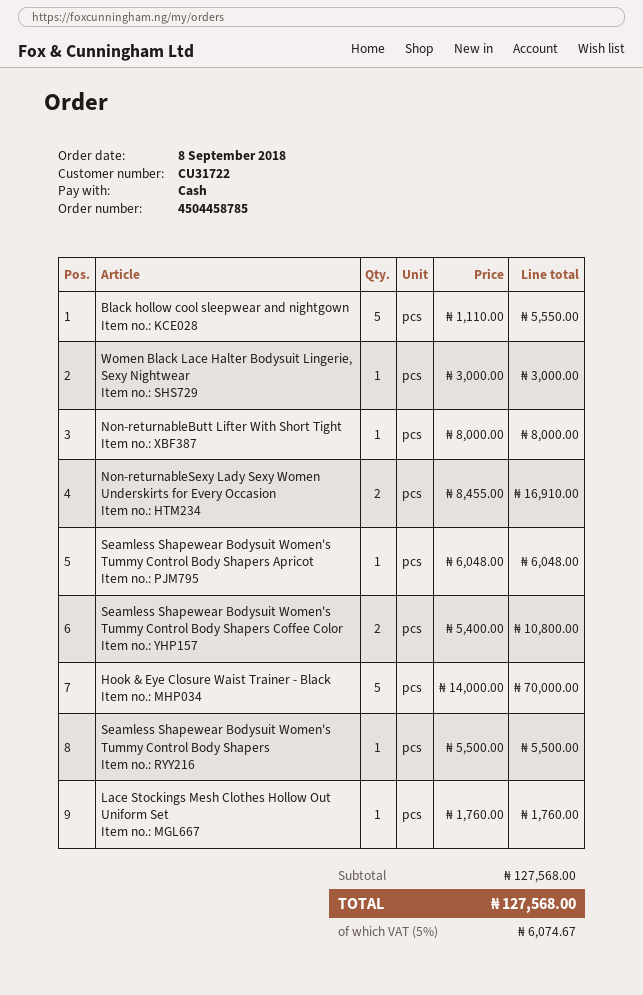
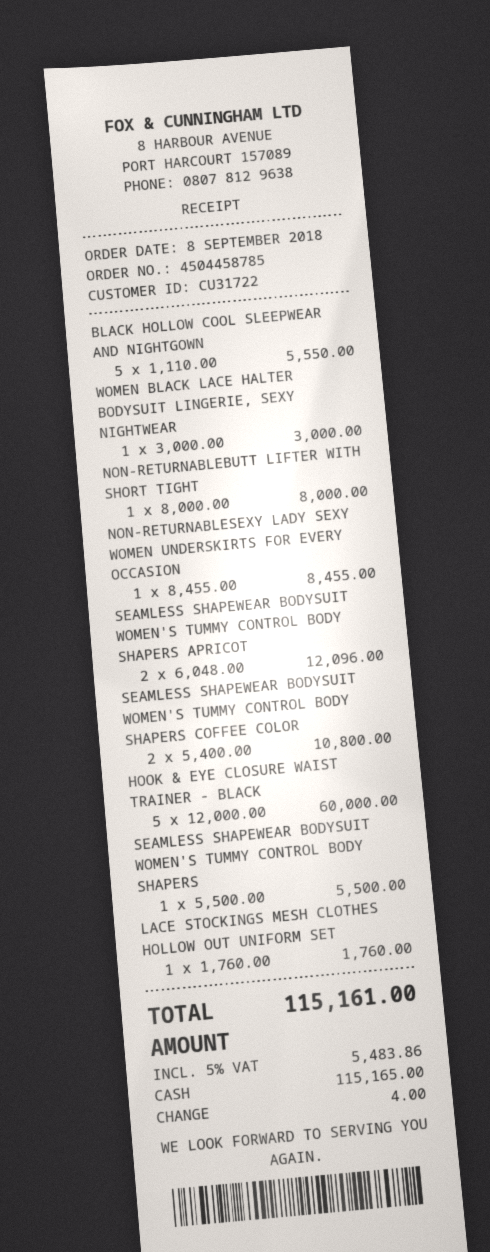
Non-returnableSexy Lady Sexy Women Underskirts for Every Occasion: 2 x 8455.00 = 16910.00 -> 1 x 8455.00 = 8455.00
Seamless Shapewear Bodysuit Women's Tummy Control Body Shapers Apricot: 1 x 6048.00 = 6048.00 -> 2 x 6048.00 = 12096.00
Hook & Eye Closure Waist Trainer - Black: 5 x 14000.00 = 70000.00 -> 5 x 12000.00 = 60000.00
tax: 5% = 6074.67 -> 5% = 5483.86
total: 127568.00 -> 115161.00

